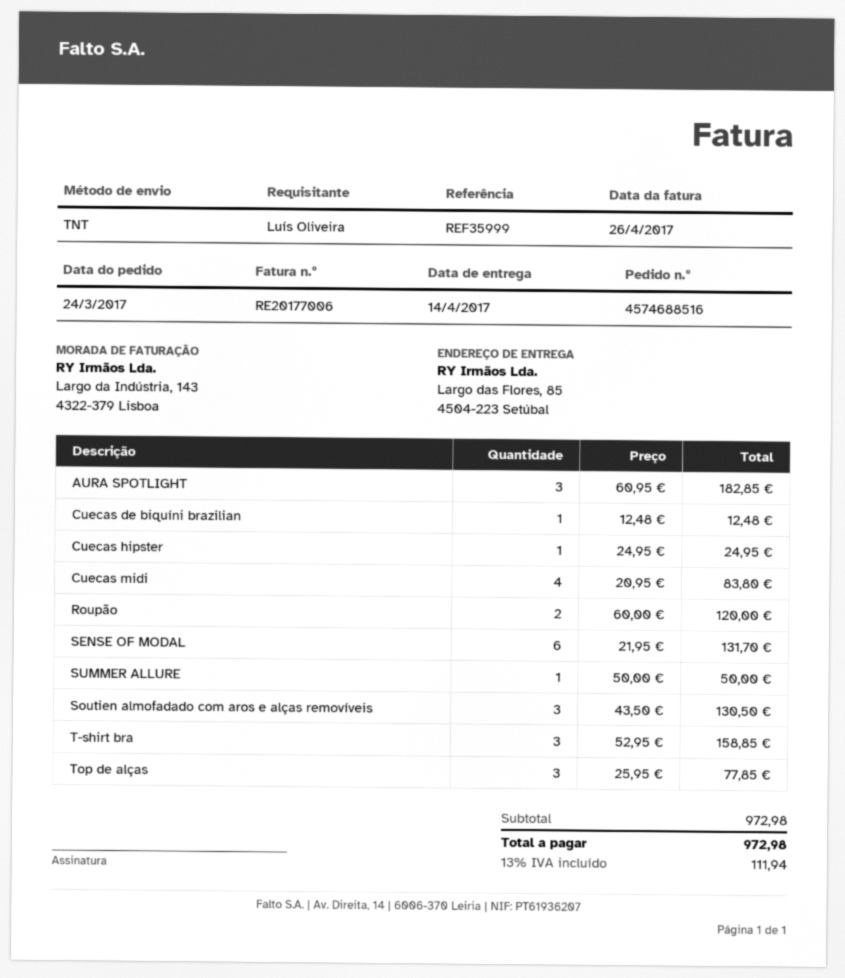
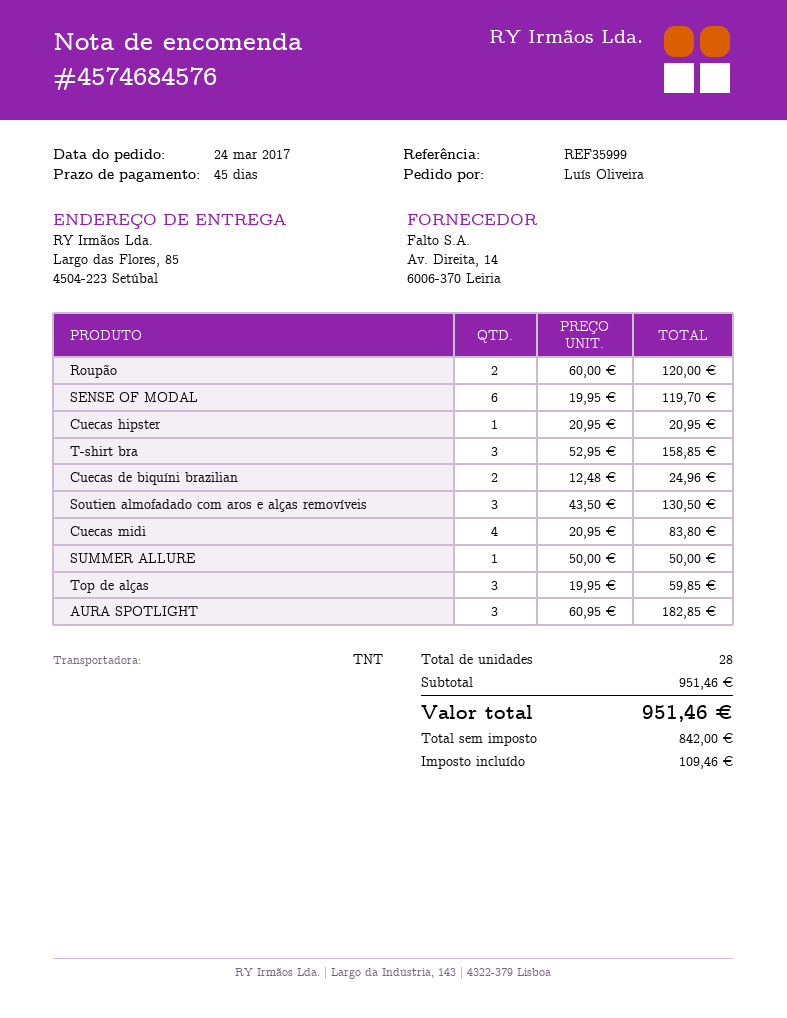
order number: 4574688516 -> 4574684576
Cuecas de biquíni brazilian: 1 x 12.48 = 12.48 -> 2 x 12.48 = 24.96
Cuecas hipster: 1 x 24.95 = 24.95 -> 1 x 20.95 = 20.95
SENSE OF MODAL: 6 x 21.95 = 131.70 -> 6 x 19.95 = 119.70
Top de alças: 3 x 25.95 = 77.85 -> 3 x 19.95 = 59.85
subtotal: 972.98 -> 951.46
tax: 111.94 -> 109.46
total: 972.98 -> 951.46

